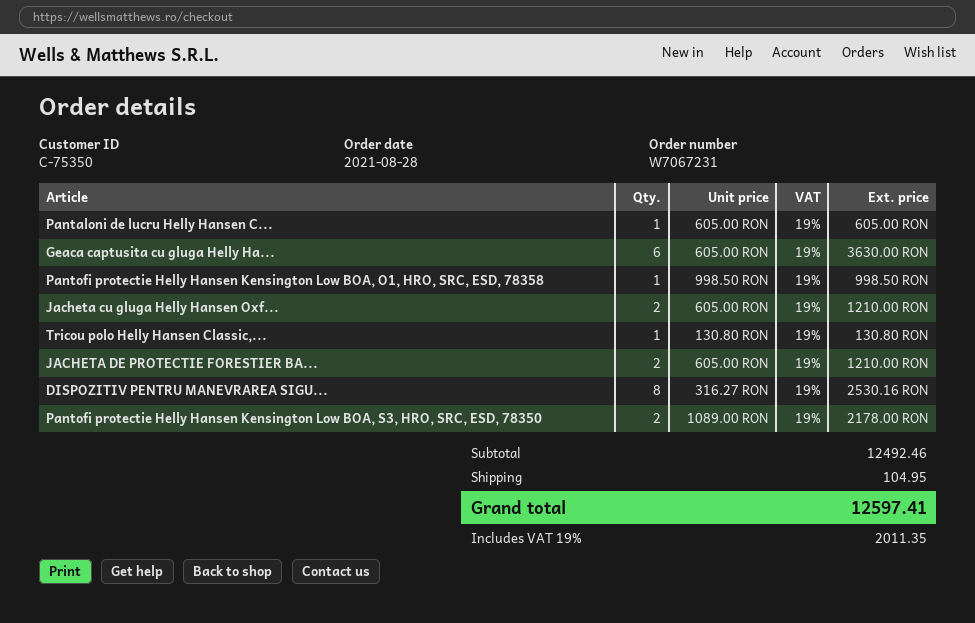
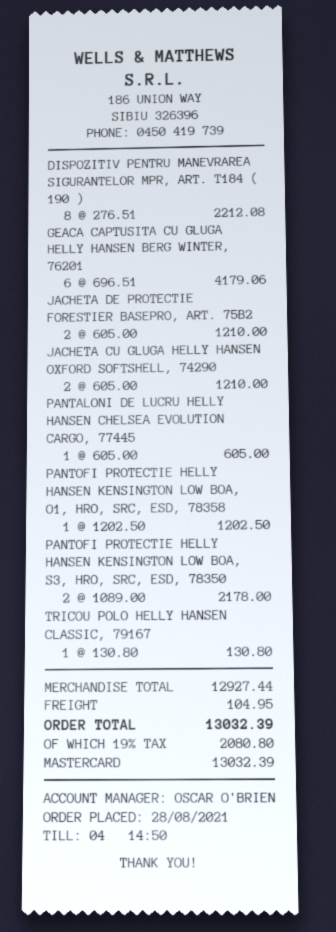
Geaca captusita cu gluga Helly Ha...: 6 x 605.00 = 3630.00 -> 6 x 696.51 = 4179.06
Pantofi protectie Helly Hansen Kensington Low BOA, O1, HRO, SRC, ESD, 78358: 1 x 998.50 = 998.50 -> 1 x 1202.50 = 1202.50
DISPOZITIV PENTRU MANEVRAREA SIGU...: 8 x 316.27 = 2530.16 -> 8 x 276.51 = 2212.08
subtotal: 12492.46 -> 12927.44
tax: 19% = 2011.35 -> 19% = 2080.80
total: 12597.41 -> 13032.39

